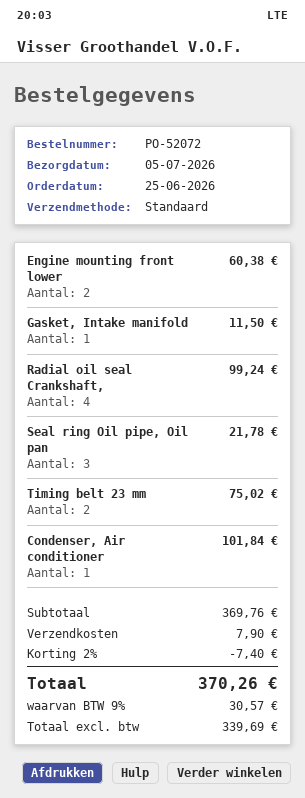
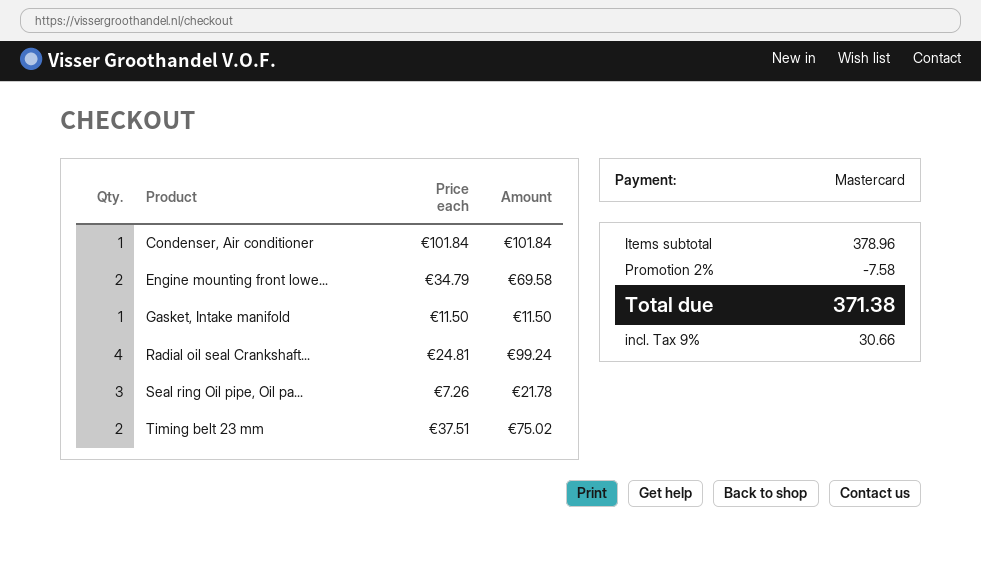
Engine mounting front lower: 2 for 60.38 -> 2 for 69.58
subtotal: 369.76 -> 378.96
discount: 2% = 7.40 -> 2% = 7.58
shipping: 7.90 -> none
tax: 9% = 30.57 -> 9% = 30.66
total: 370.26 -> 371.38

